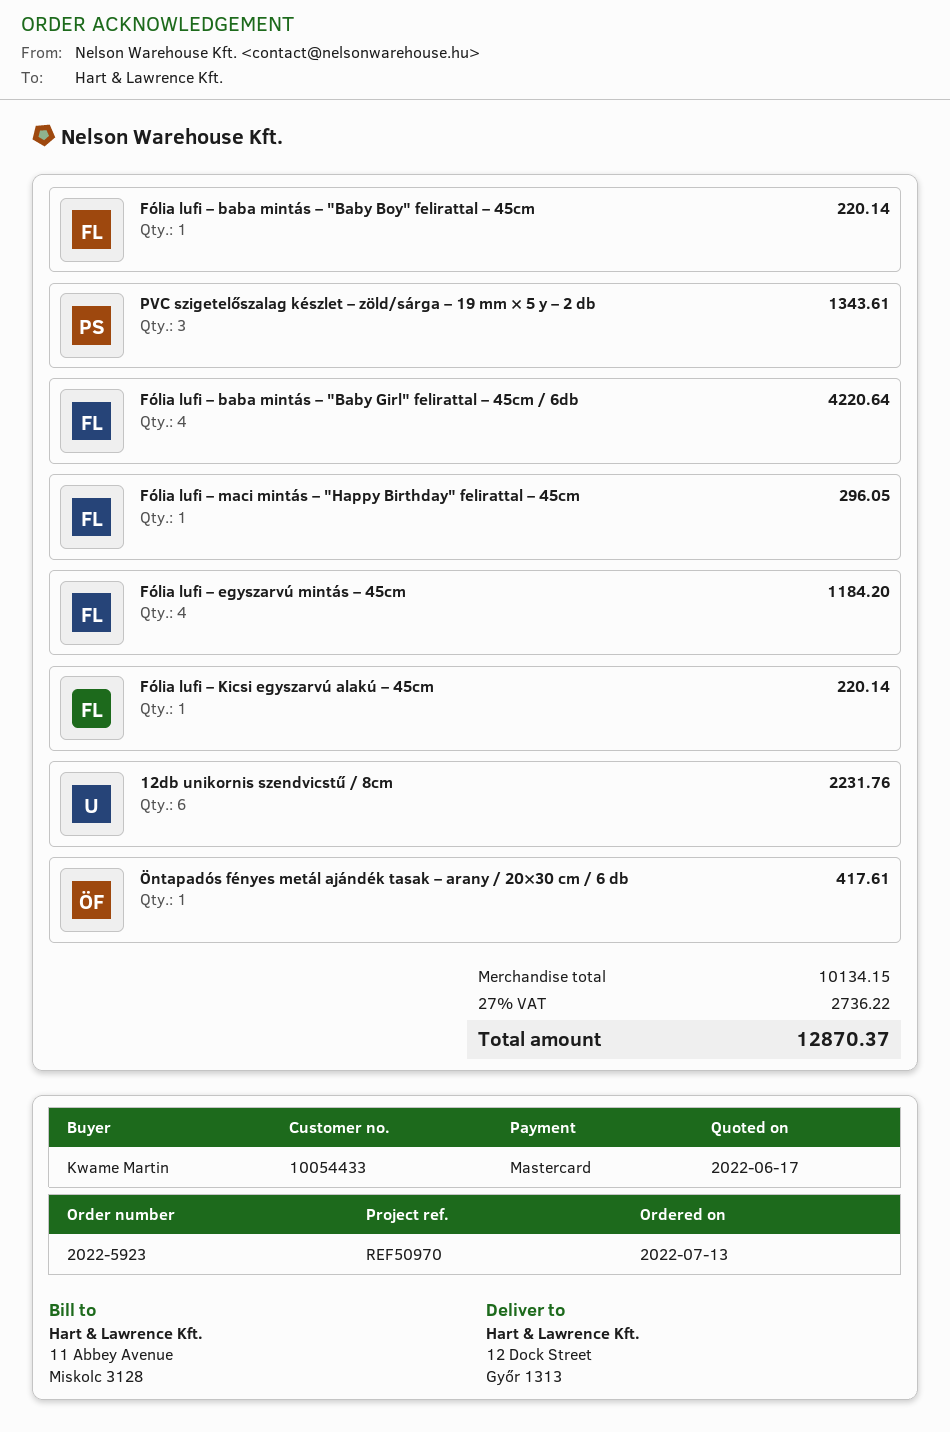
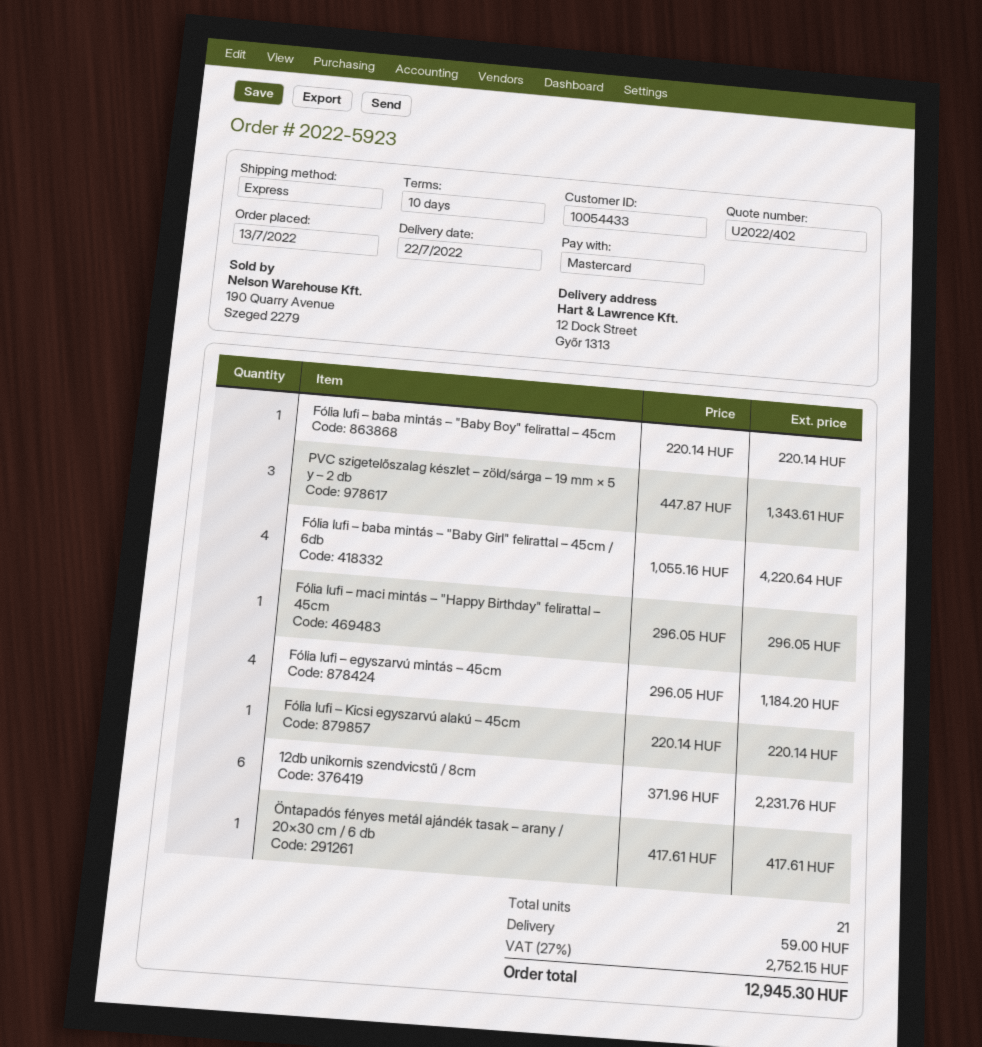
shipping: none -> 59.00
tax: 27% = 2736.22 -> 27% = 2752.15
total: 12870.37 -> 12945.30

